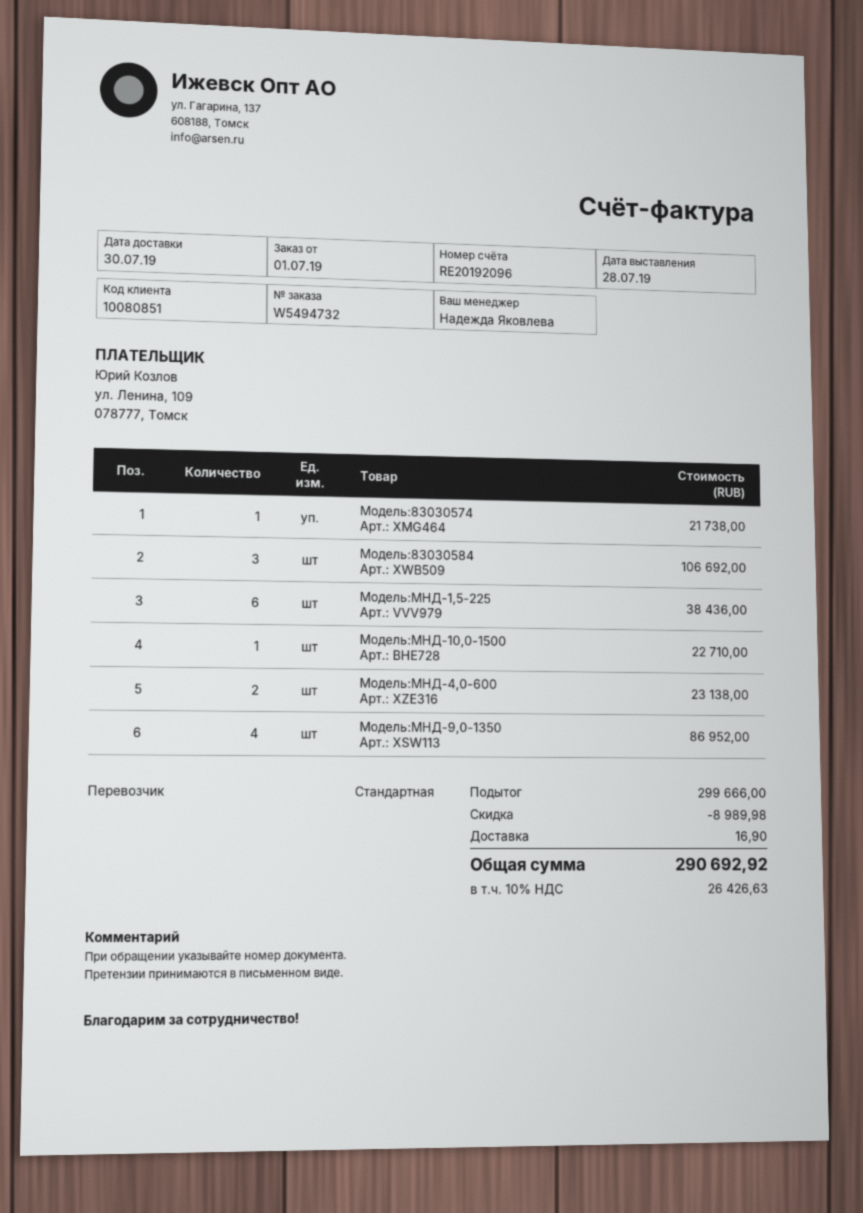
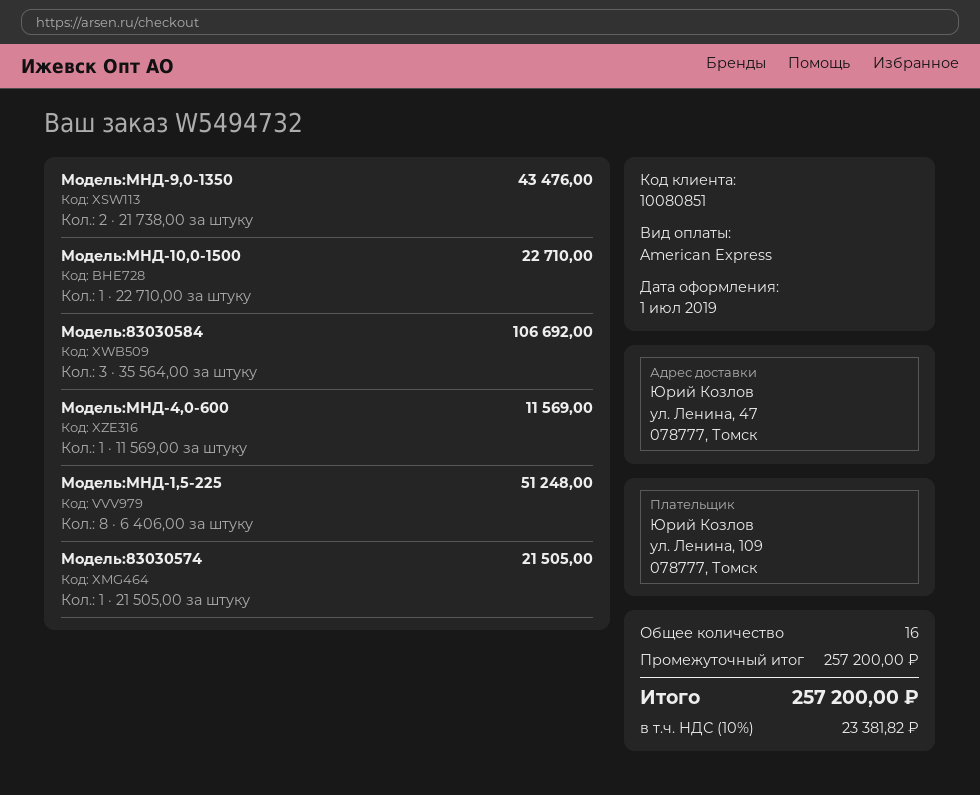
Модель:83030574: 1 for 21738.00 -> 1 for 21505.00
Модель:МНД-1,5-225: 6 for 38436.00 -> 8 for 51248.00
Модель:МНД-4,0-600: 2 for 23138.00 -> 1 for 11569.00
Модель:МНД-9,0-1350: 4 for 86952.00 -> 2 for 43476.00
subtotal: 299666.00 -> 257200.00
discount: 8989.98 -> none
shipping: 16.90 -> none
tax: 10% = 26426.63 -> 10% = 23381.82
total: 290692.92 -> 257200.00

